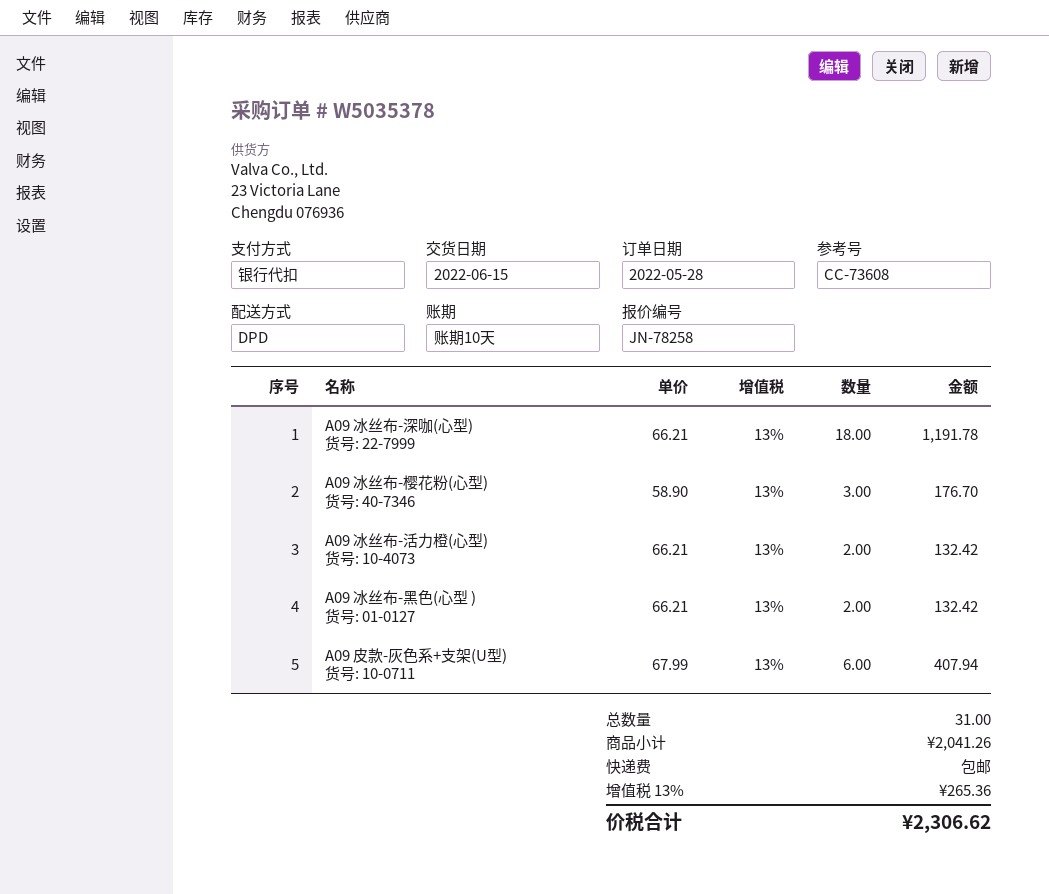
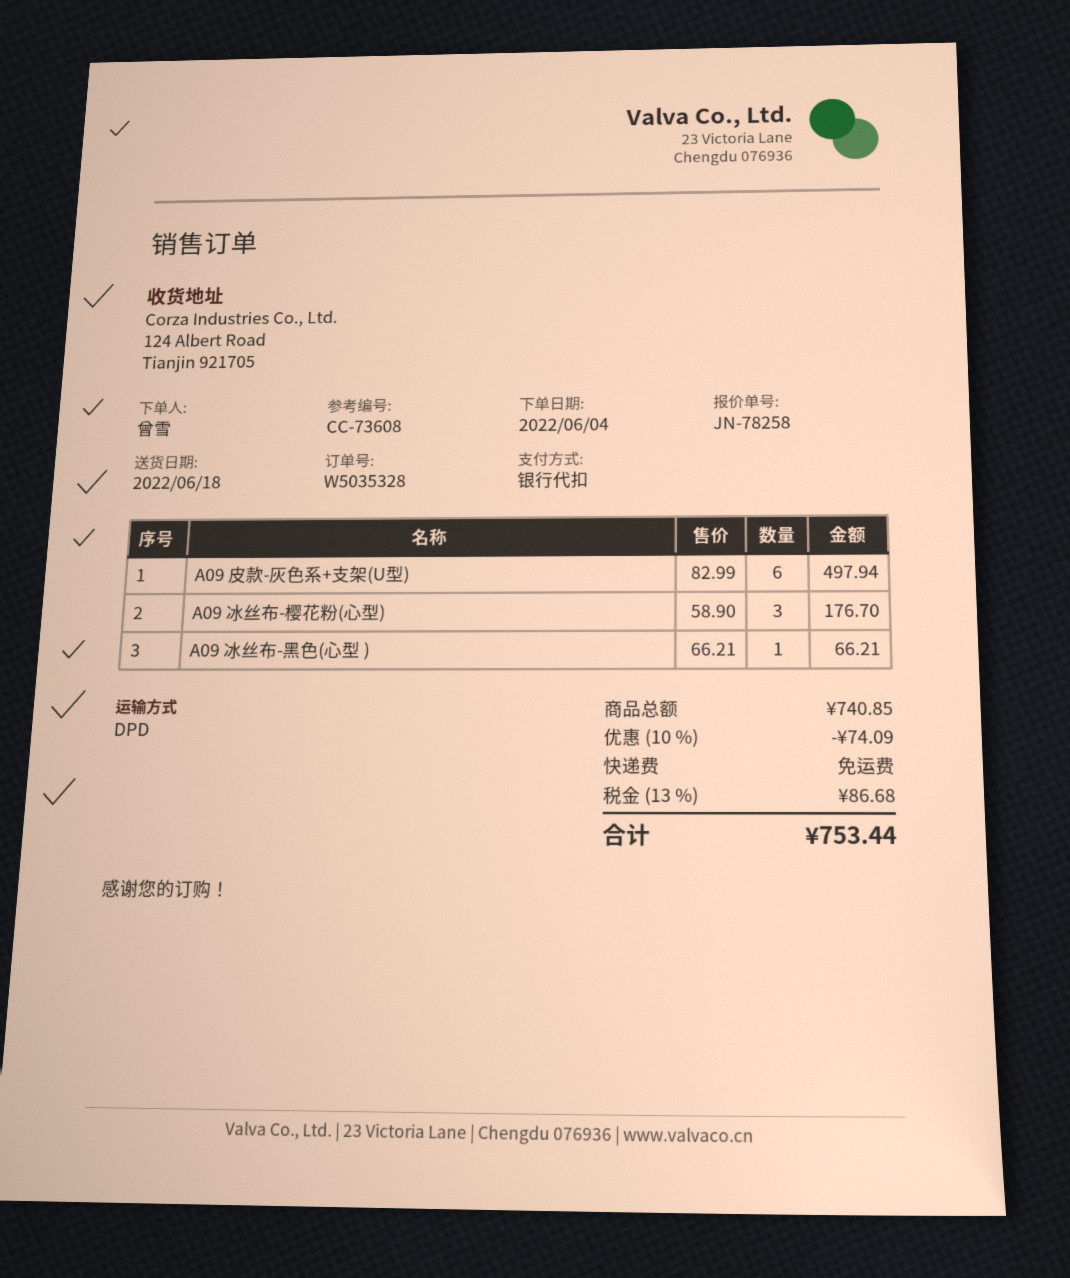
order number: W5035378 -> W5035328
order date: 2022-05-28 -> 2022-06-04
delivery date: 2022-06-15 -> 2022-06-18
A09 冰丝布-深咖(心型): 18 x 66.21 = 1191.78 -> none
A09 冰丝布-活力橙(心型): 2 x 66.21 = 132.42 -> none
A09 冰丝布-黑色(心型 ): 2 x 66.21 = 132.42 -> 1 x 66.21 = 66.21
A09 皮款-灰色系+支架(U型): 6 x 67.99 = 407.94 -> 6 x 82.99 = 497.94
subtotal: 2041.26 -> 740.85
discount: none -> 10% = 74.09
tax: 13% = 265.36 -> 13% = 86.68
total: 2306.62 -> 753.44

